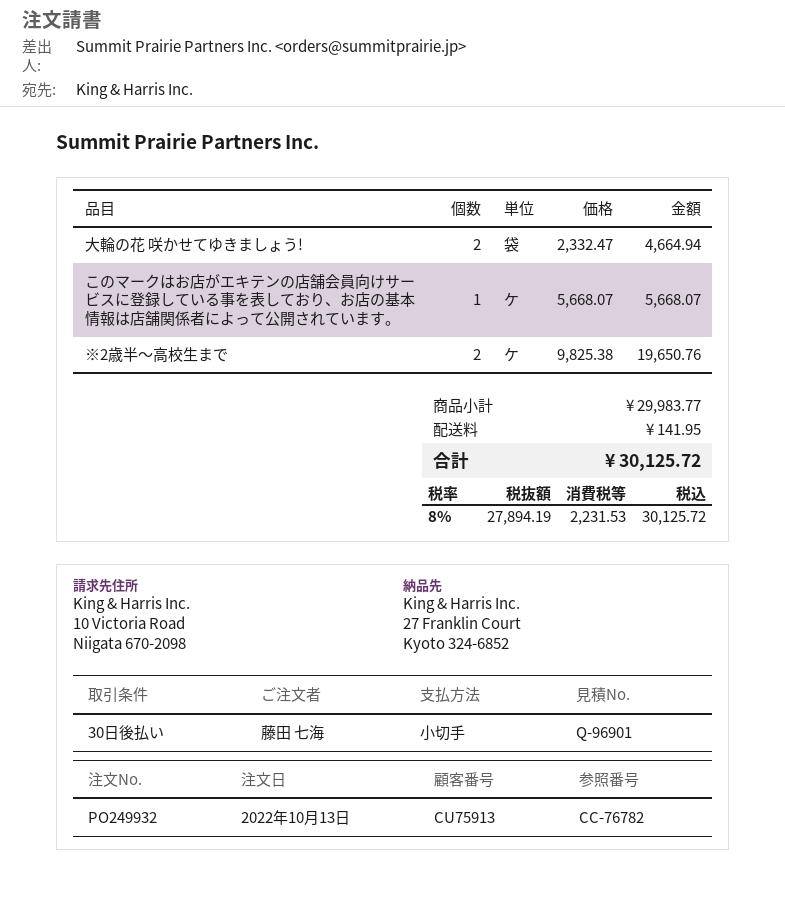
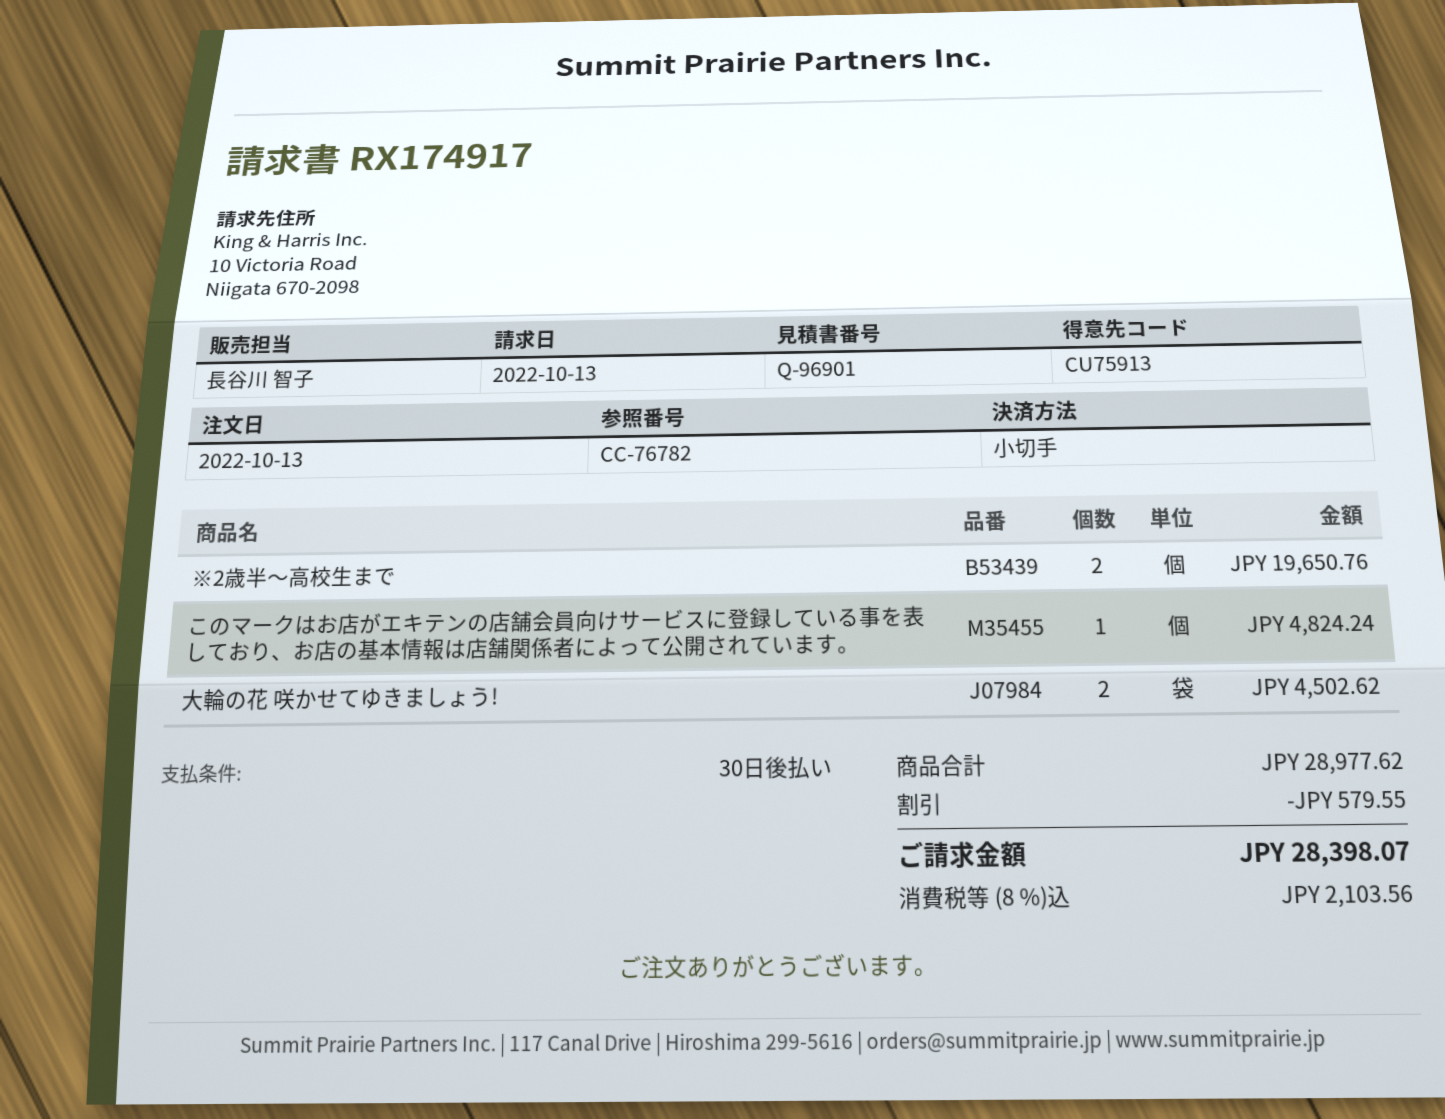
大輪の花 咲かせてゆきましょう!: 2 for 4664.94 -> 2 for 4502.62
このマークはお店がエキテンの店舗会員向けサービスに登録している事を表しており、お店の基本情報は店舗関係者によって公開されています。: 1 for 5668.07 -> 1 for 4824.24
subtotal: 29983.77 -> 28977.62
discount: none -> 579.55
shipping: 141.95 -> none
tax: 8% = 2231.53 -> 8% = 2103.56
total: 30125.72 -> 28398.07

